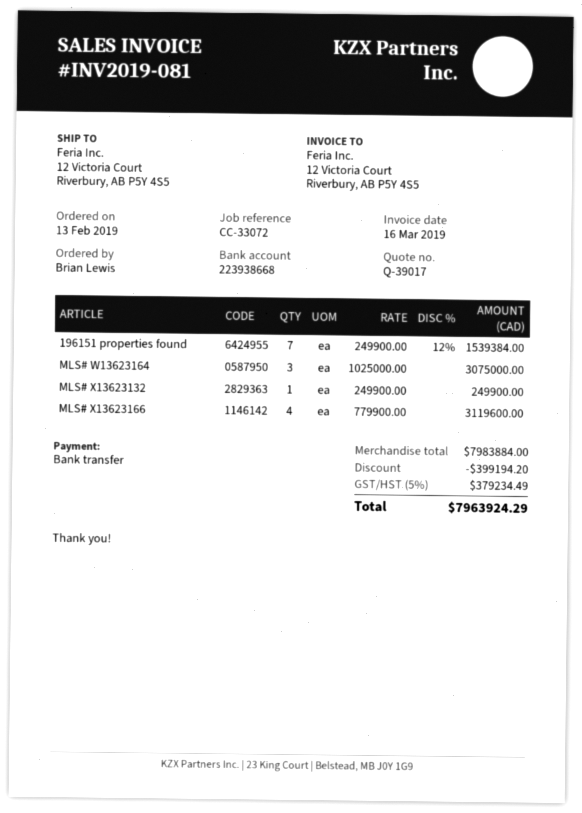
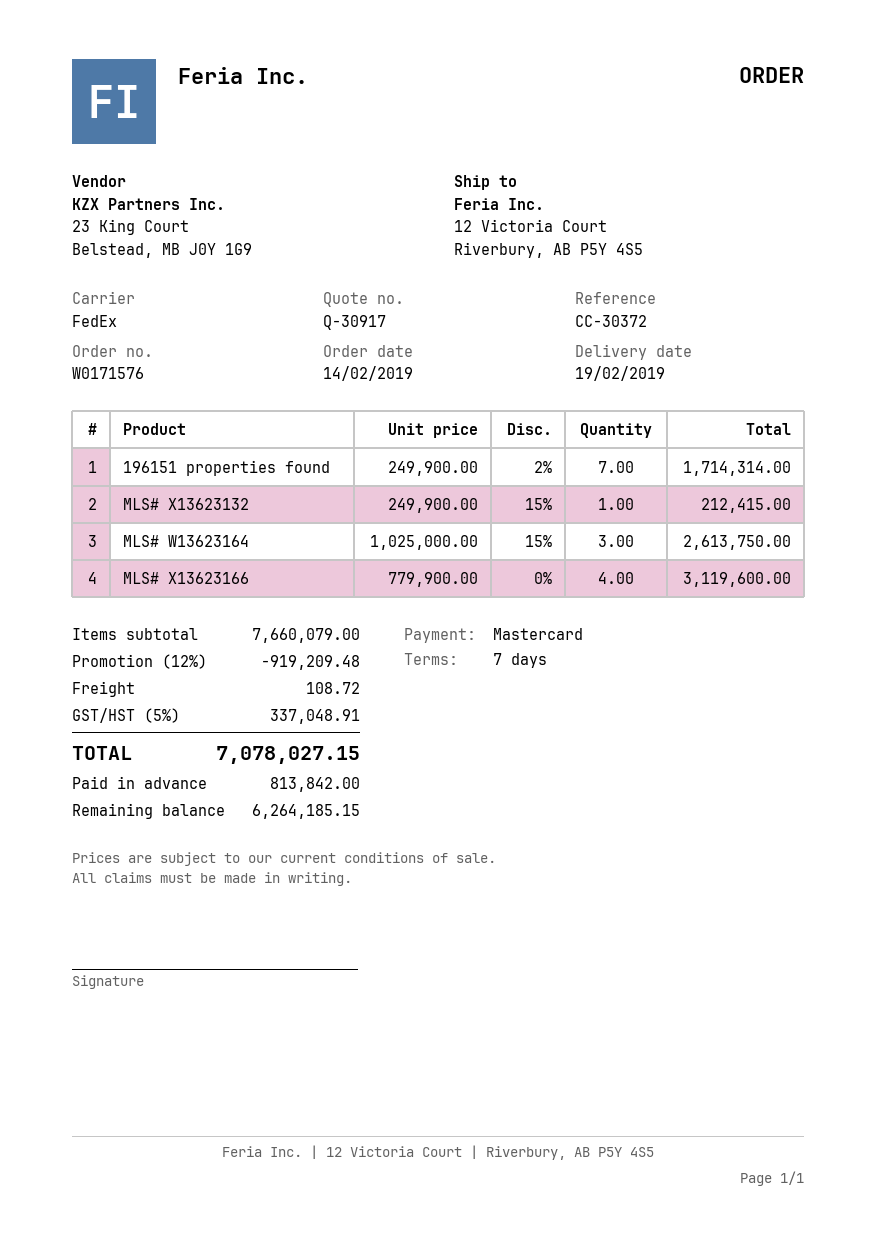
quote number: Q-39017 -> Q-30917
order date: 2019-02-13 -> 2019-02-14
reference: CC-33072 -> CC-30372
payment method: bank transfer -> Mastercard
196151 properties found: 7 x 249900.00 - 12% = 1539384.00 -> 7 x 249900.00 - 2% = 1714314.00
MLS# W13623164: 3 x 1025000.00 = 3075000.00 -> 3 x 1025000.00 - 15% = 2613750.00
MLS# X13623132: 1 x 249900.00 = 249900.00 -> 1 x 249900.00 - 15% = 212415.00
subtotal: 7983884.00 -> 7660079.00
discount: 399194.20 -> 919209.48
shipping: none -> 108.72
tax: 5% = 379234.49 -> 5% = 337048.91
total: 7963924.29 -> 7078027.15

